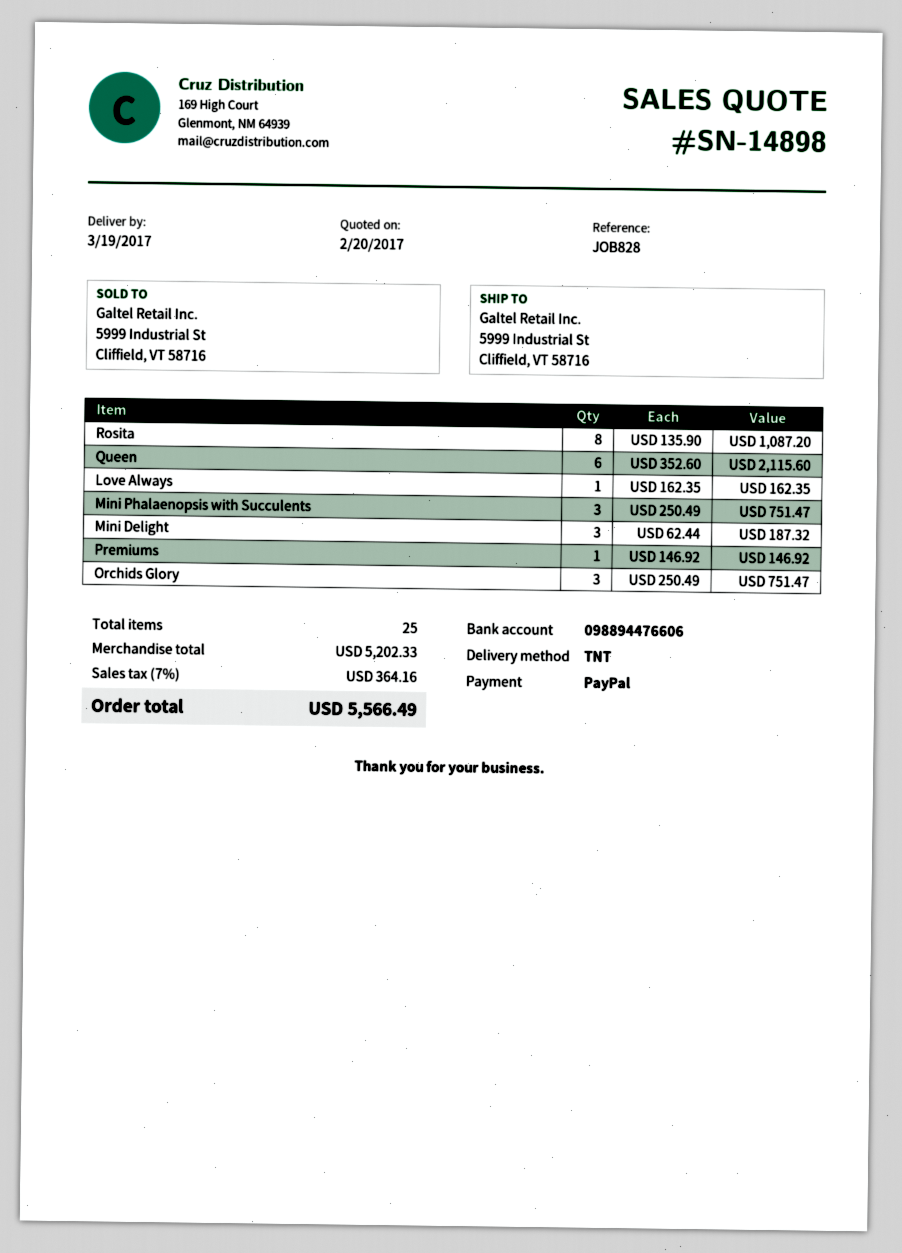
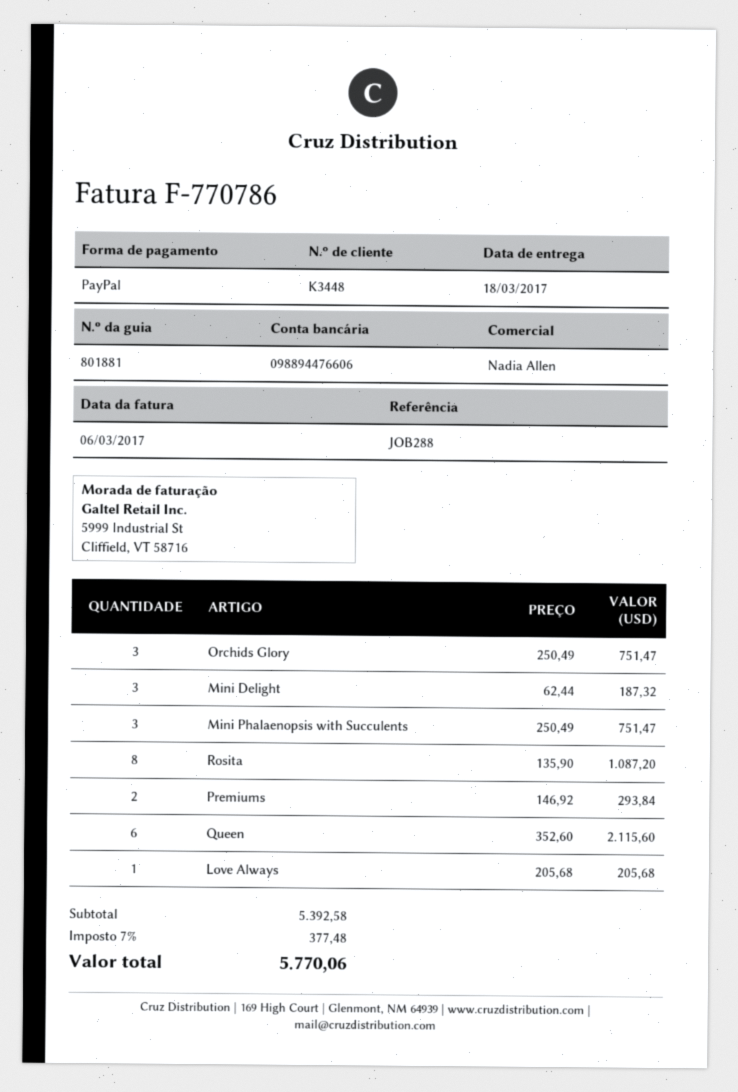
delivery date: 2017-03-19 -> 2017-03-18
reference: JOB828 -> JOB288
Love Always: 1 x 162.35 = 162.35 -> 1 x 205.68 = 205.68
Premiums: 1 x 146.92 = 146.92 -> 2 x 146.92 = 293.84
subtotal: 5202.33 -> 5392.58
tax: 7% = 364.16 -> 7% = 377.48
total: 5566.49 -> 5770.06

